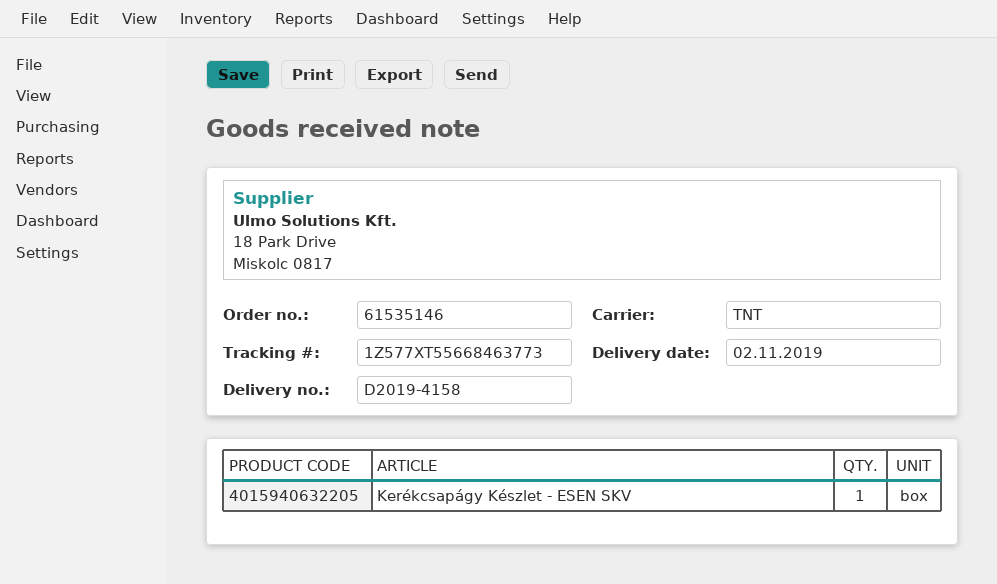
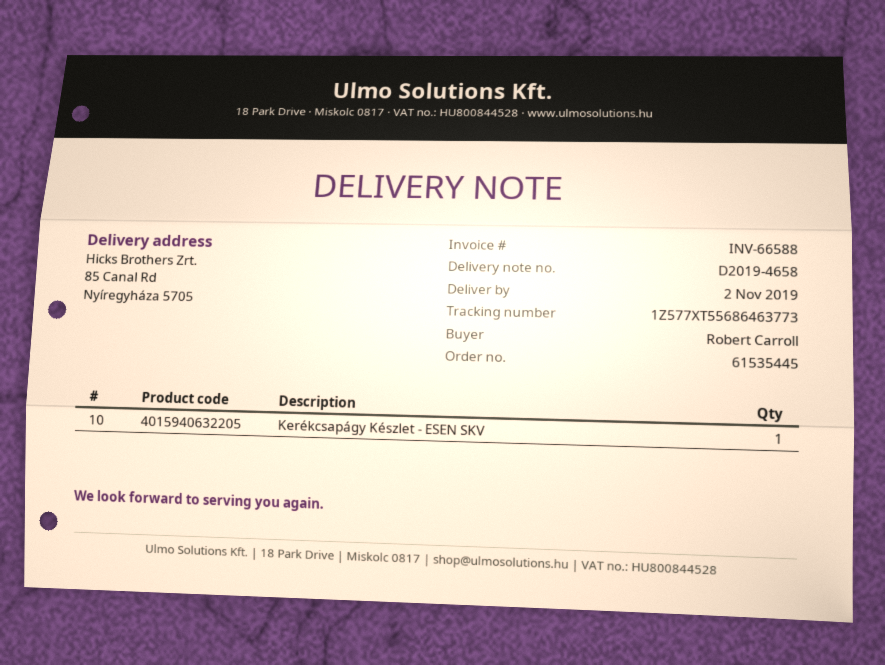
order number: 61535146 -> 61535445
delivery note number: D2019-4158 -> D2019-4658
tracking number: 1Z577XT55668463773 -> 1Z577XT55686463773

